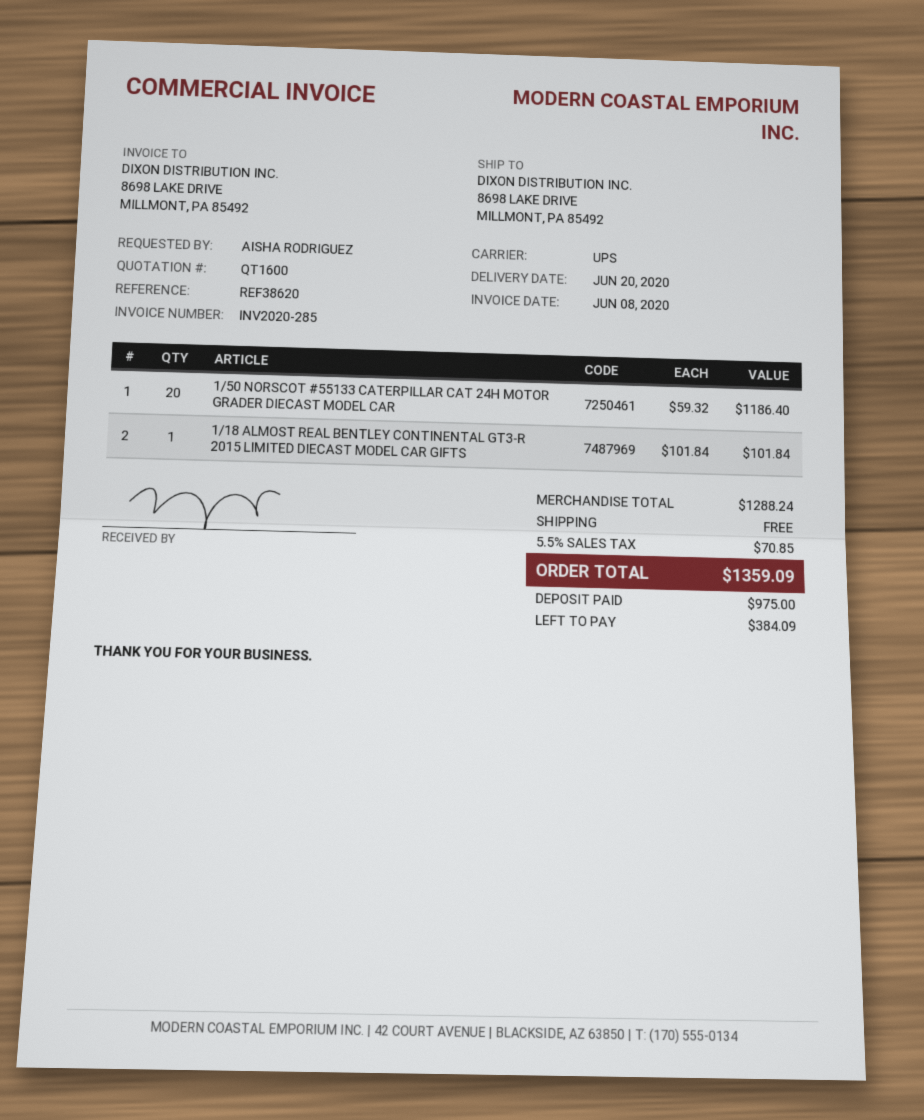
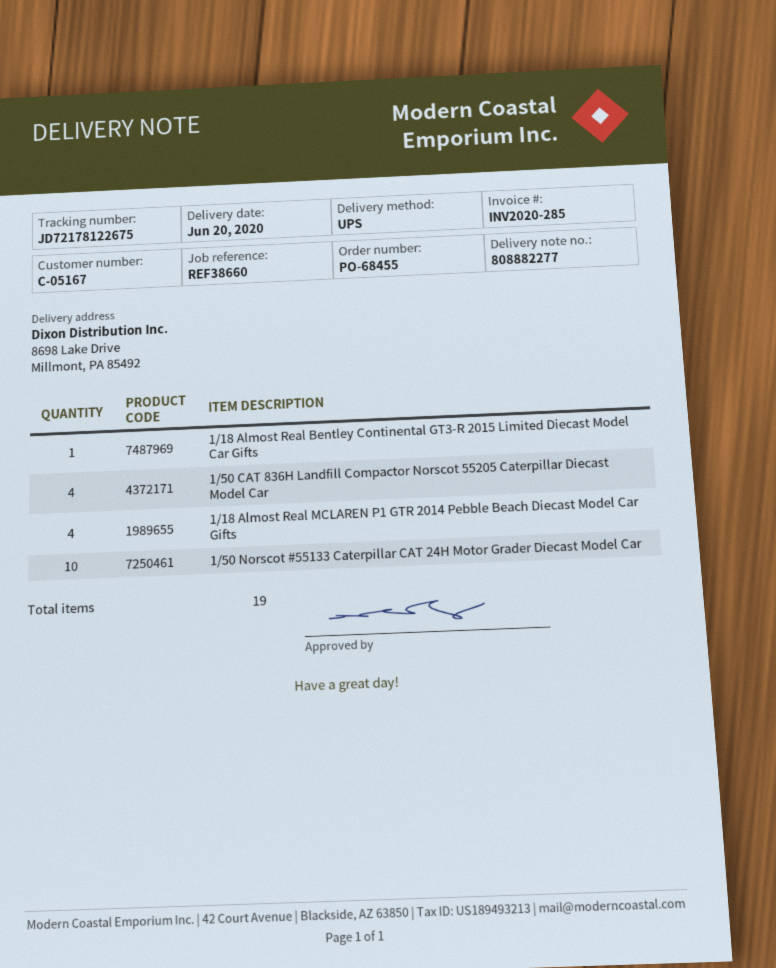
reference: REF38620 -> REF38660
1/50 NORSCOT #55133 CATERPILLAR CAT 24H MOTOR GRADER DIECAST MODEL CAR: 20 -> 10
1/50 CAT 836H Landfill Compactor Norscot 55205 Caterpillar Diecast Model Car: none -> 4
1/18 Almost Real MCLAREN P1 GTR 2014 Pebble Beach Diecast Model Car Gifts: none -> 4

